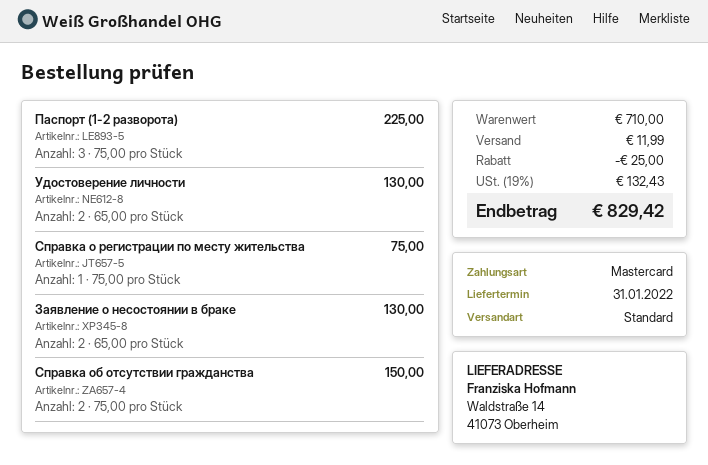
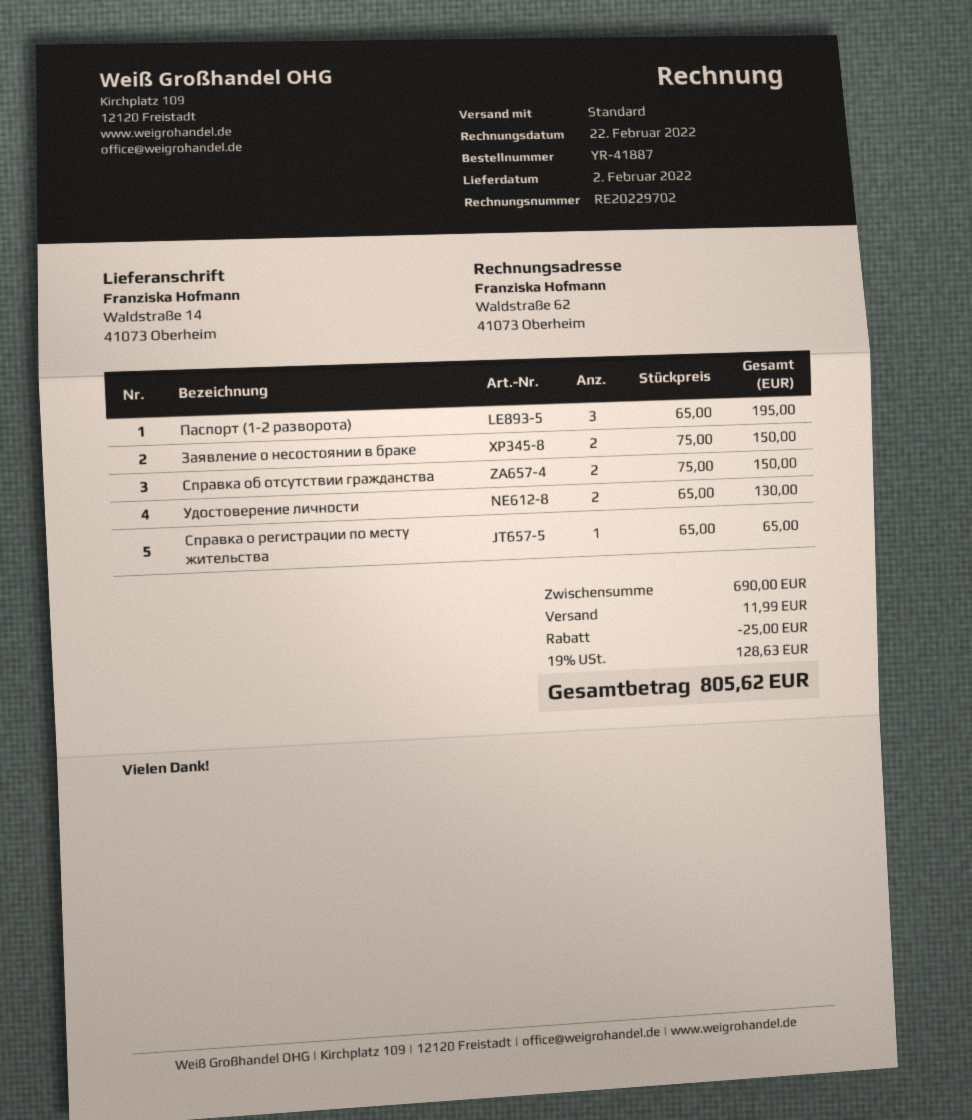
delivery date: 2022-01-31 -> 2022-02-02
Паспорт (1-2 разворота): 3 x 75.00 = 225.00 -> 3 x 65.00 = 195.00
Справка о регистрации по месту жительства: 1 x 75.00 = 75.00 -> 1 x 65.00 = 65.00
Заявление о несостоянии в браке: 2 x 65.00 = 130.00 -> 2 x 75.00 = 150.00
subtotal: 710.00 -> 690.00
tax: 19% = 132.43 -> 19% = 128.63
total: 829.42 -> 805.62

